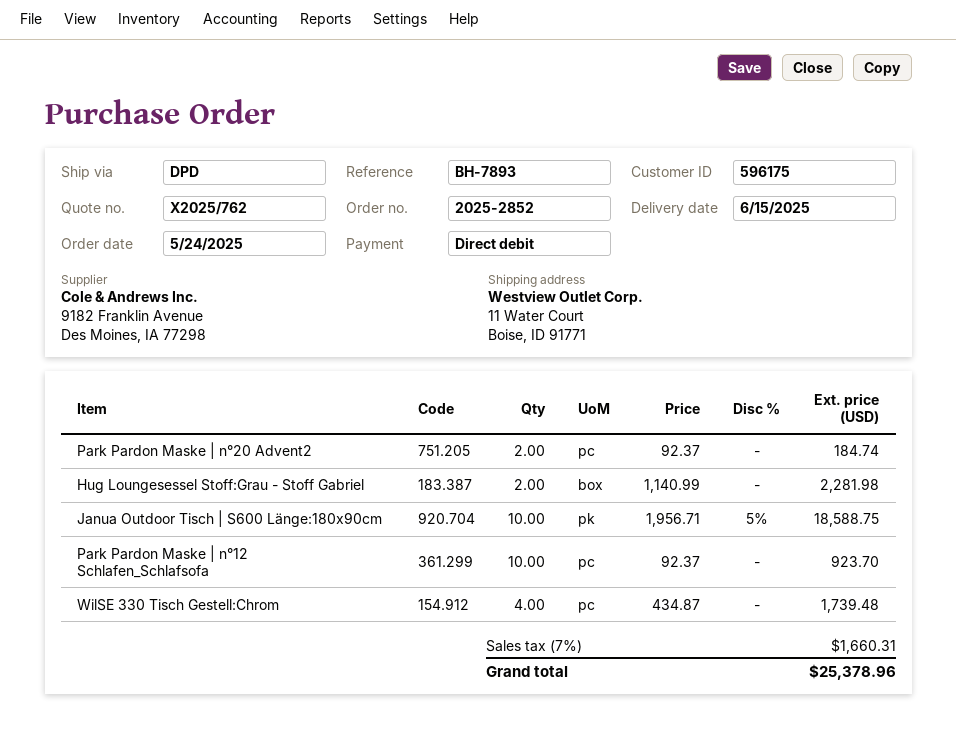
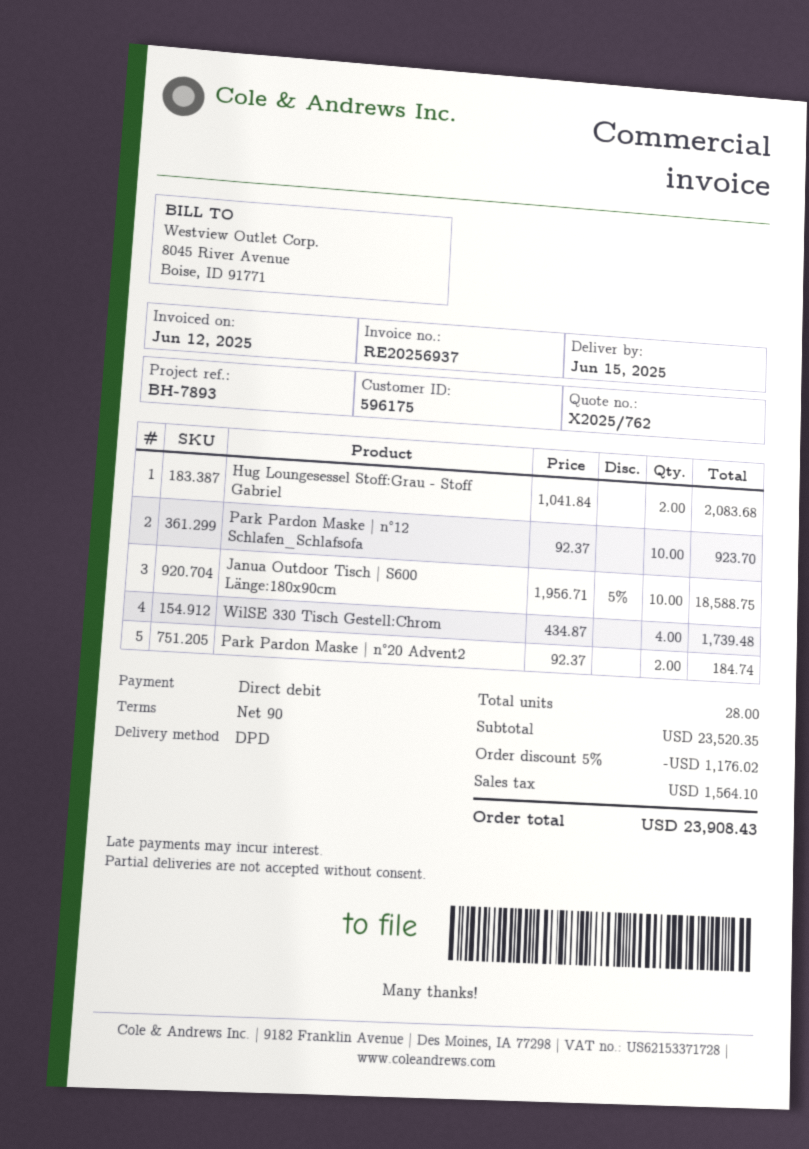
Hug Loungesessel Stoff:Grau - Stoff Gabriel: 2 x 1140.99 = 2281.98 -> 2 x 1041.84 = 2083.68
discount: none -> 5% = 1176.02
tax: 1660.31 -> 1564.10
total: 25378.96 -> 23908.43

